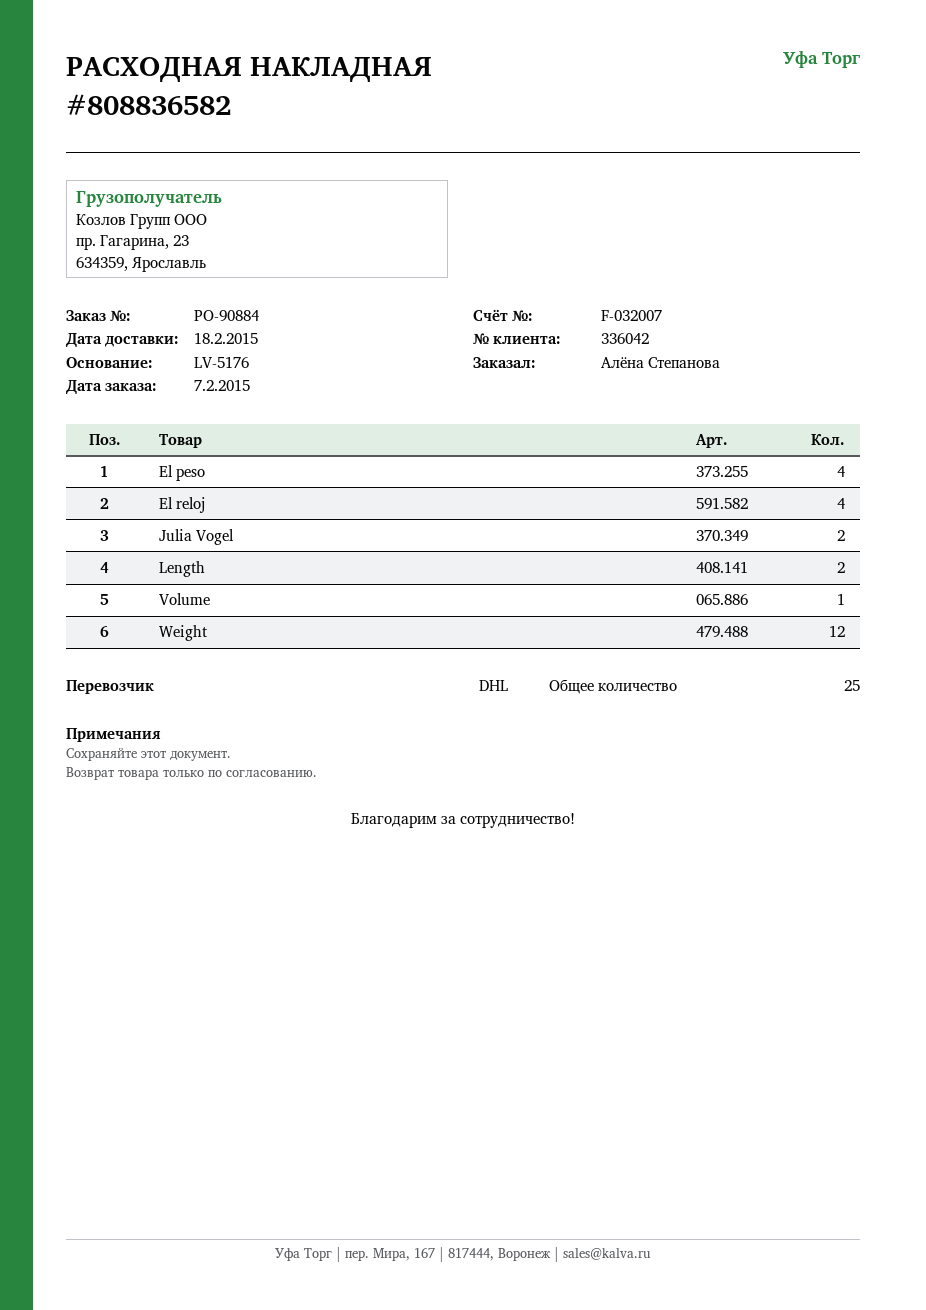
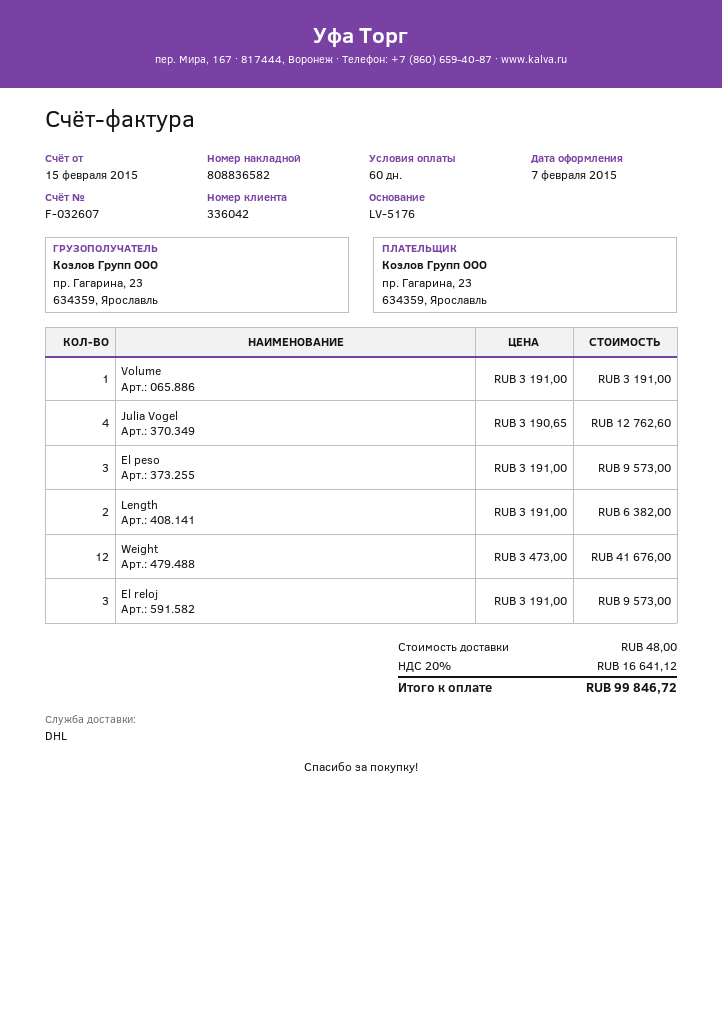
invoice number: F-032007 -> F-032607
El peso: 4 -> 3
El reloj: 4 -> 3
Julia Vogel: 2 -> 4

